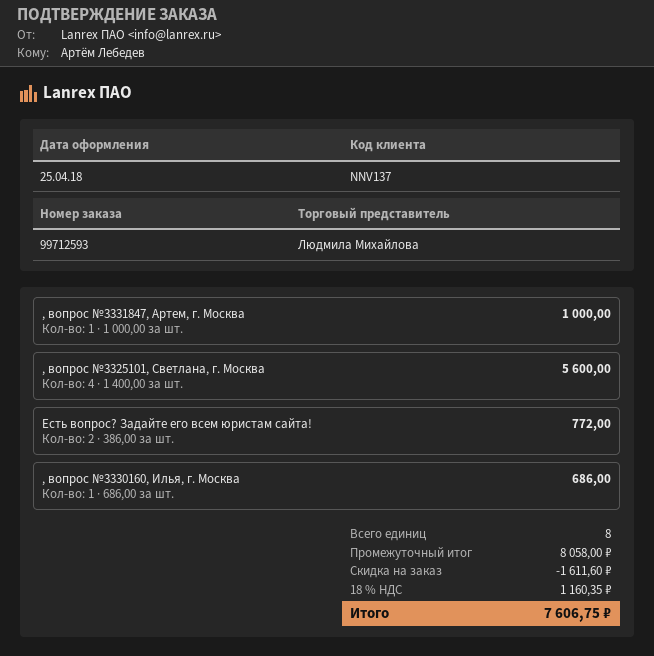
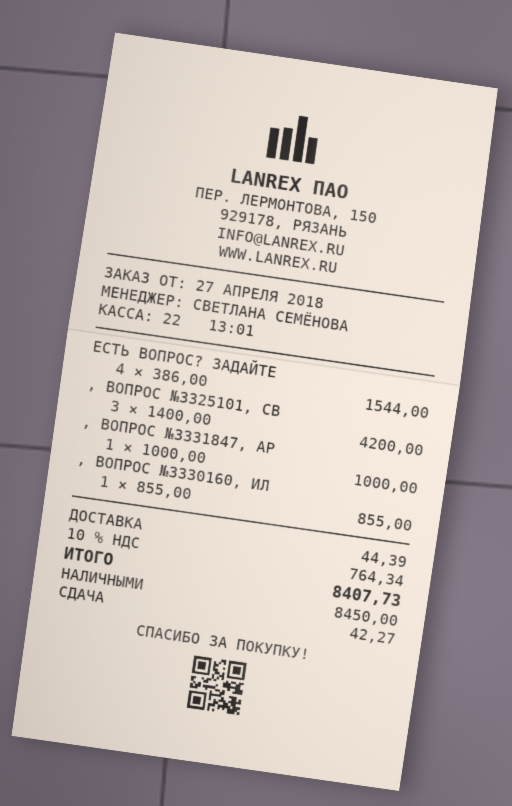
order date: 2018-04-25 -> 2018-04-27
sales rep: Людмила Михайлова -> СВЕТЛАНА СЕМЁНОВА
, вопрос №3325101, Светлана, г. Москва: 4 x 1400.00 = 5600.00 -> 3 x 1400.00 = 4200.00
Есть вопрос? Задайте его всем юристам сайта!: 2 x 386.00 = 772.00 -> 4 x 386.00 = 1544.00
, вопрос №3330160, Илья, г. Москва: 1 x 686.00 = 686.00 -> 1 x 855.00 = 855.00
discount: 1611.60 -> none
shipping: none -> 44.39
tax: 18% = 1160.35 -> 10% = 764.34
total: 7606.75 -> 8407.73

